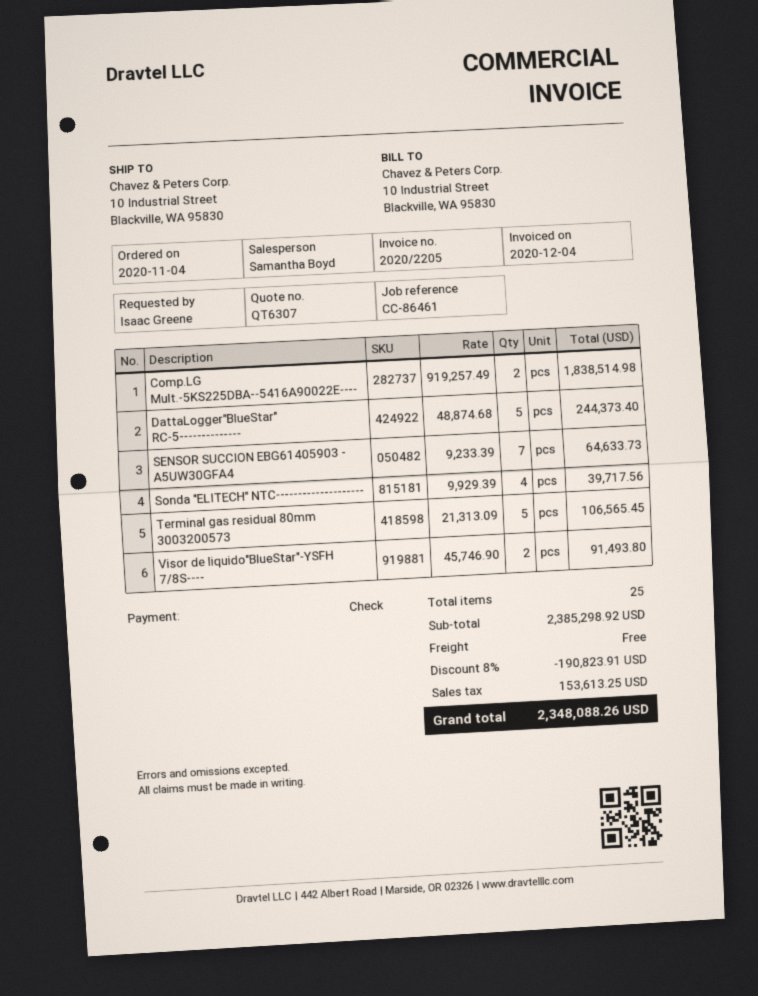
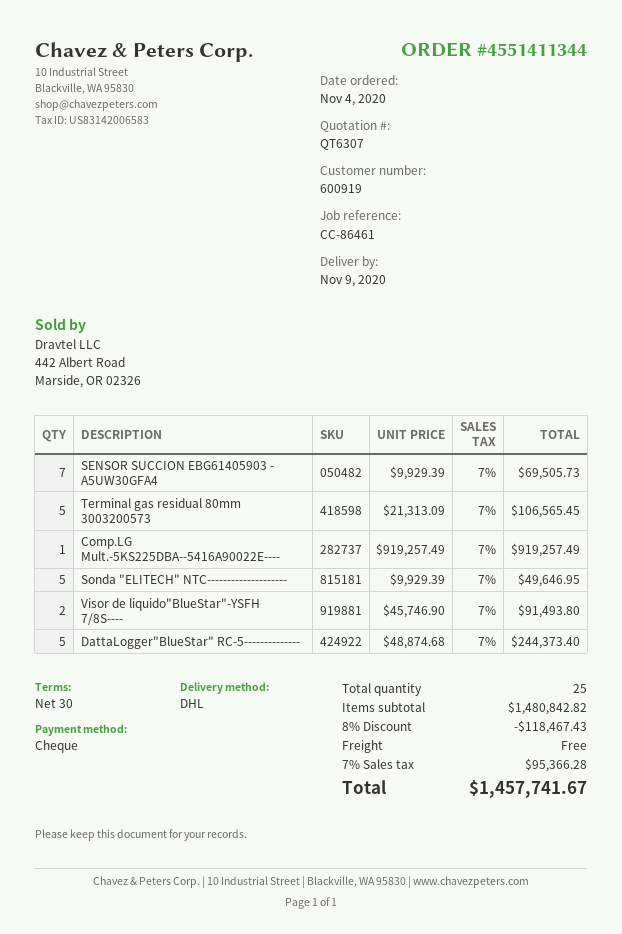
Comp.LG Mult.-5KS225DBA--5416A90022E----: 2 x 919257.49 = 1838514.98 -> 1 x 919257.49 = 919257.49
SENSOR SUCCION EBG61405903 - A5UW30GFA4: 7 x 9233.39 = 64633.73 -> 7 x 9929.39 = 69505.73
Sonda "ELITECH" NTC--------------------: 4 x 9929.39 = 39717.56 -> 5 x 9929.39 = 49646.95
subtotal: 2385298.92 -> 1480842.82
discount: 8% = 190823.91 -> 8% = 118467.43
tax: 153613.25 -> 95366.28
total: 2348088.26 -> 1457741.67

